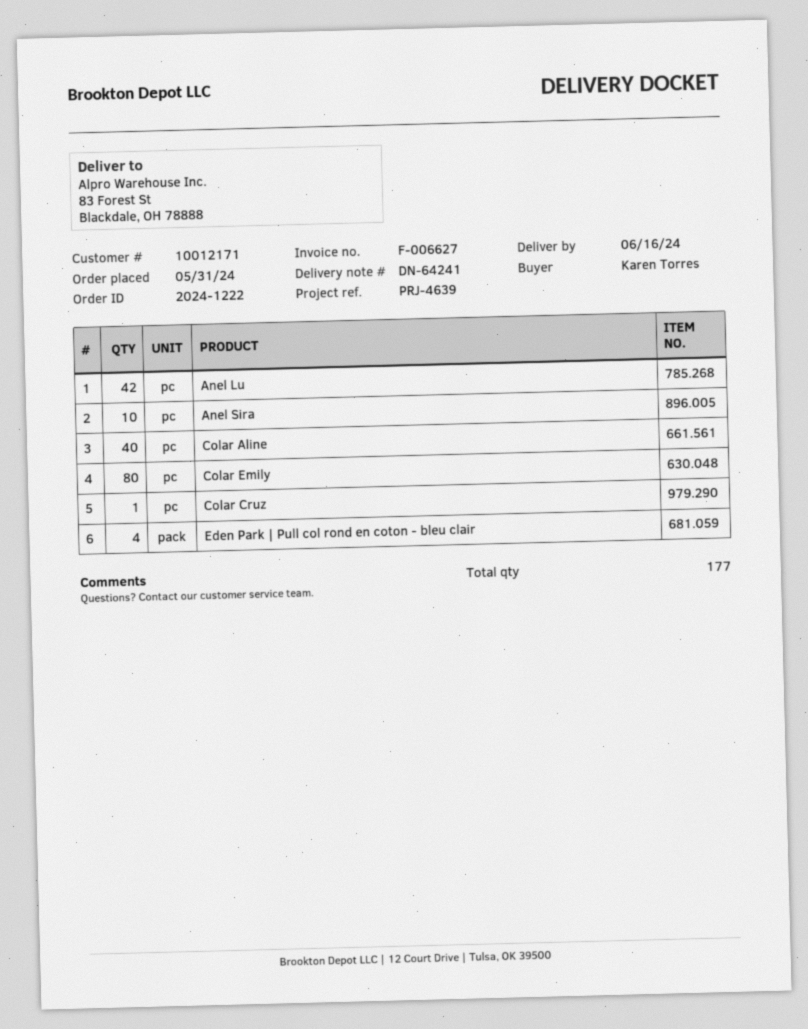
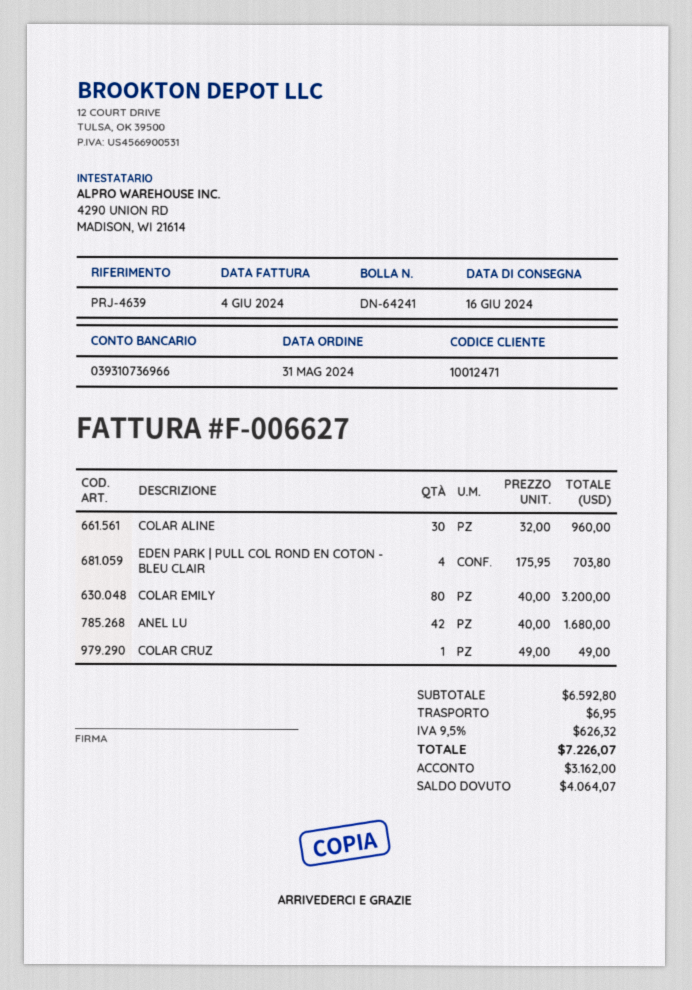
customer number: 10012171 -> 10012471
Anel Sira: 10 -> none
Colar Aline: 40 -> 30

